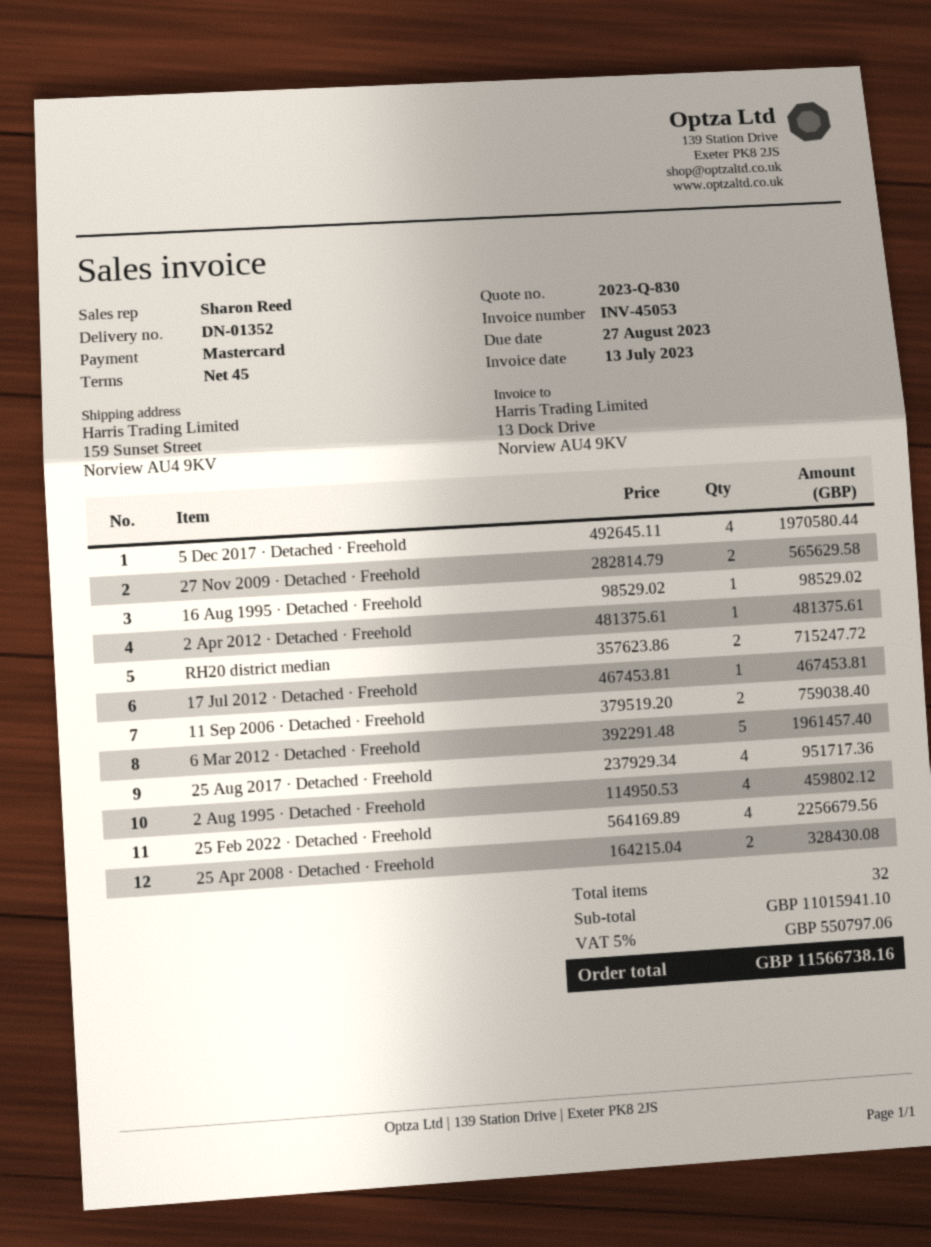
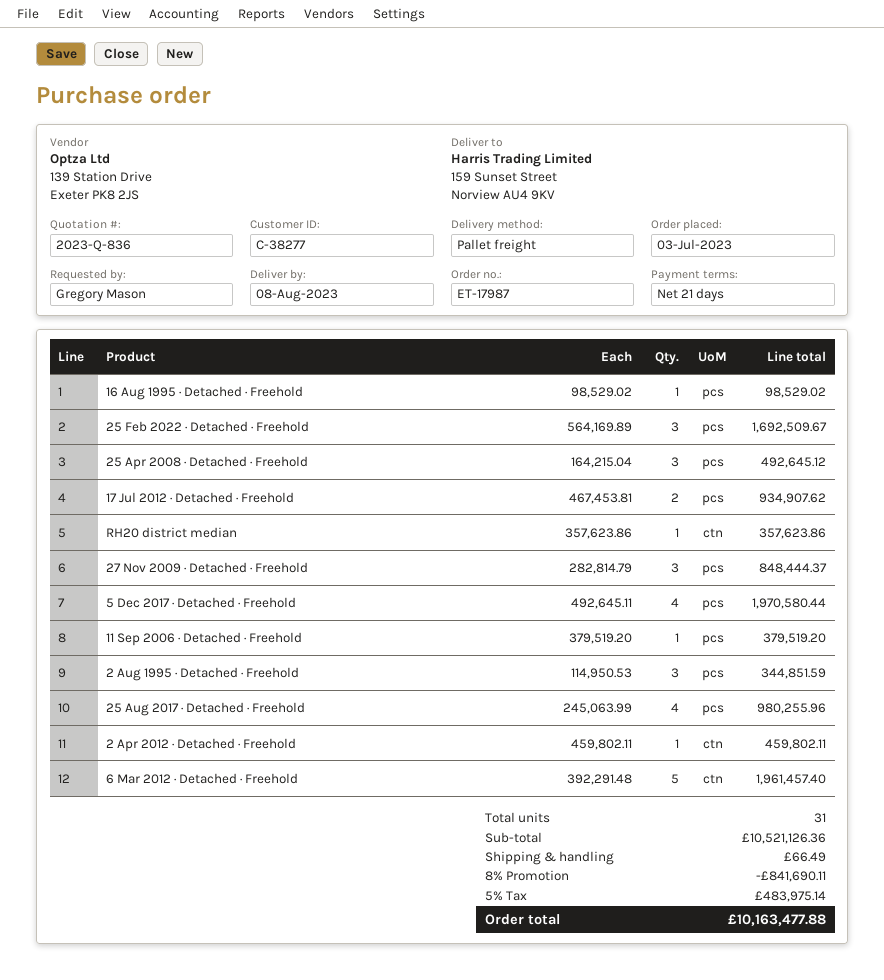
quote number: 2023-Q-830 -> 2023-Q-836
payment terms: 45 days -> 21 days
27 Nov 2009 · Detached · Freehold: 2 x 282814.79 = 565629.58 -> 3 x 282814.79 = 848444.37
2 Apr 2012 · Detached · Freehold: 1 x 481375.61 = 481375.61 -> 1 x 459802.11 = 459802.11
RH20 district median: 2 x 357623.86 = 715247.72 -> 1 x 357623.86 = 357623.86
17 Jul 2012 · Detached · Freehold: 1 x 467453.81 = 467453.81 -> 2 x 467453.81 = 934907.62
11 Sep 2006 · Detached · Freehold: 2 x 379519.20 = 759038.40 -> 1 x 379519.20 = 379519.20
25 Aug 2017 · Detached · Freehold: 4 x 237929.34 = 951717.36 -> 4 x 245063.99 = 980255.96
2 Aug 1995 · Detached · Freehold: 4 x 114950.53 = 459802.12 -> 3 x 114950.53 = 344851.59
25 Feb 2022 · Detached · Freehold: 4 x 564169.89 = 2256679.56 -> 3 x 564169.89 = 1692509.67
25 Apr 2008 · Detached · Freehold: 2 x 164215.04 = 328430.08 -> 3 x 164215.04 = 492645.12
total quantity: 32 -> 31
subtotal: 11015941.10 -> 10521126.36
discount: none -> 8% = 841690.11
shipping: none -> 66.49
tax: 5% = 550797.06 -> 5% = 483975.14
total: 11566738.16 -> 10163477.88

